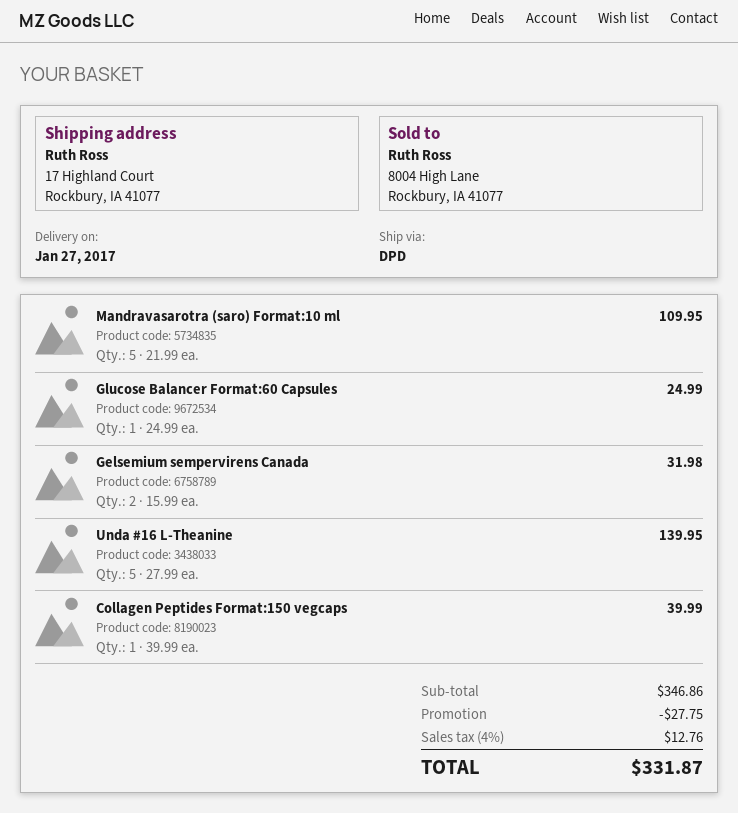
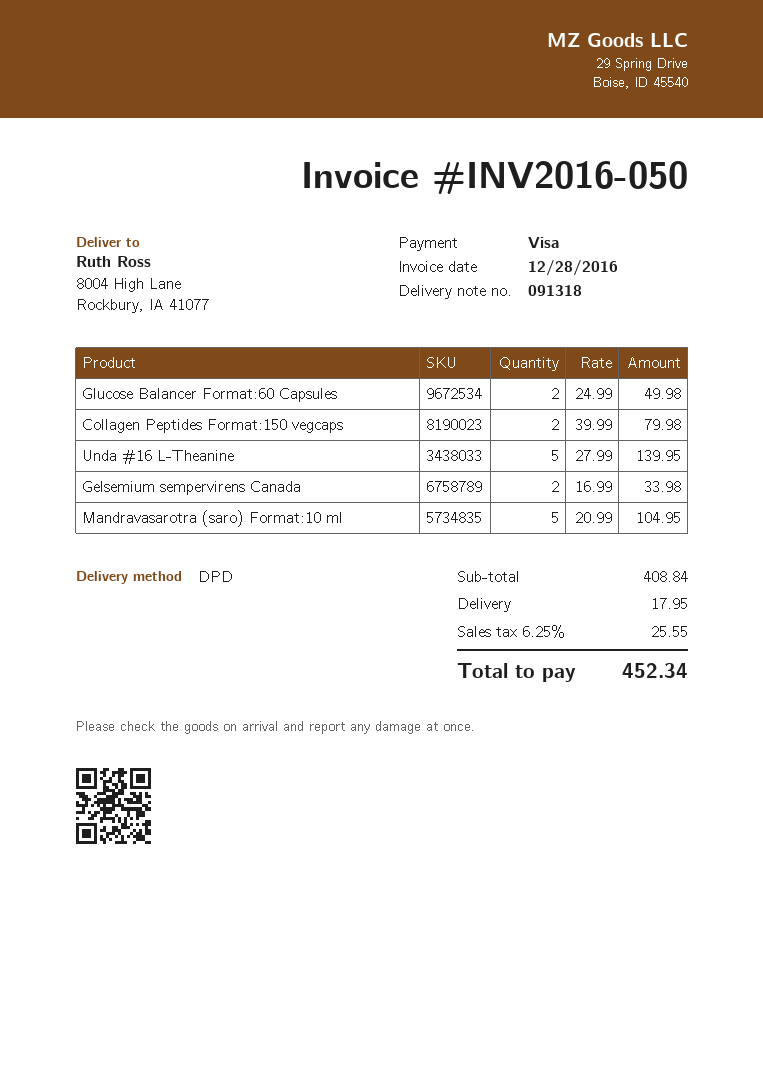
ship to: 17 Highland Court, Rockbury, IA 41077 -> 8004 High Lane, Rockbury, IA 41077
Mandravasarotra (saro) Format:10 ml: 5 x 21.99 = 109.95 -> 5 x 20.99 = 104.95
Glucose Balancer Format:60 Capsules: 1 x 24.99 = 24.99 -> 2 x 24.99 = 49.98
Gelsemium sempervirens Canada: 2 x 15.99 = 31.98 -> 2 x 16.99 = 33.98
Collagen Peptides Format:150 vegcaps: 1 x 39.99 = 39.99 -> 2 x 39.99 = 79.98
subtotal: 346.86 -> 408.84
discount: 27.75 -> none
shipping: none -> 17.95
tax: 4% = 12.76 -> 6.25% = 25.55
total: 331.87 -> 452.34

